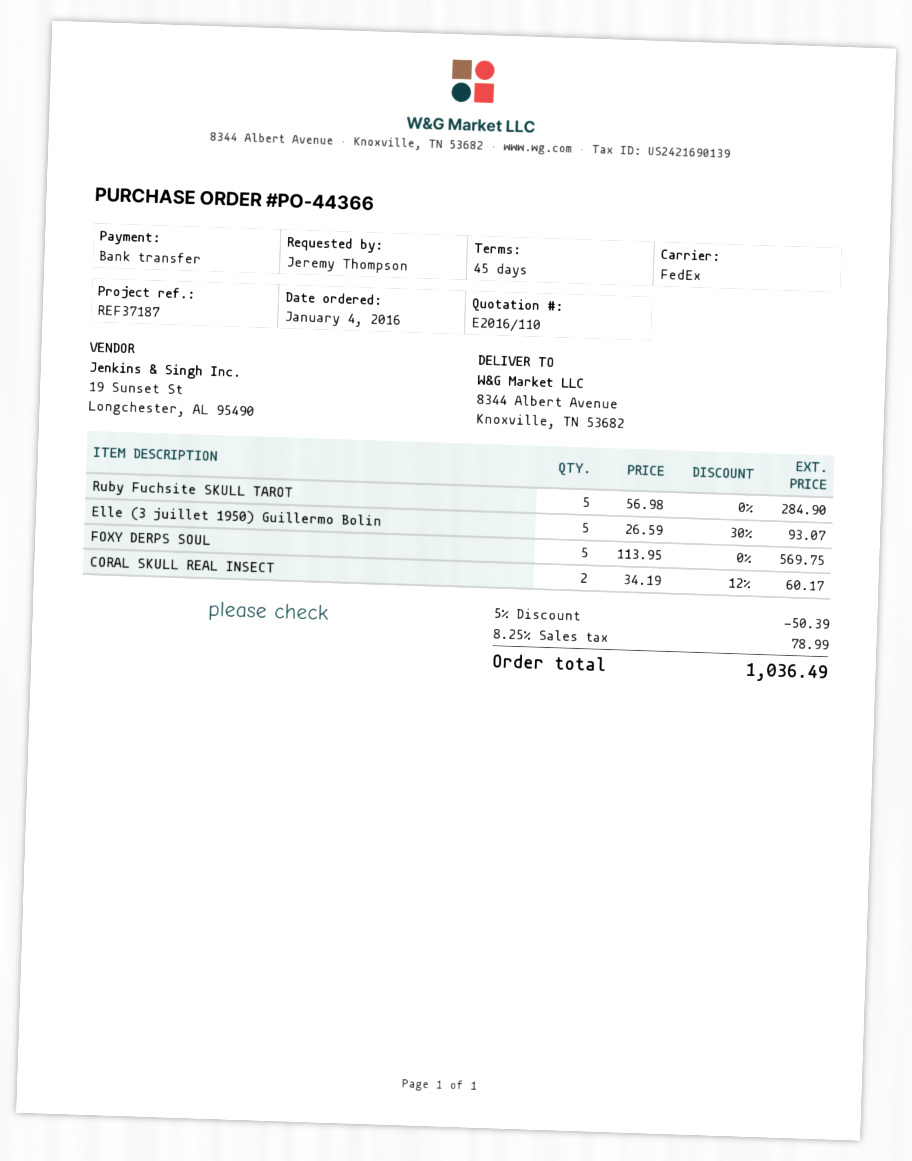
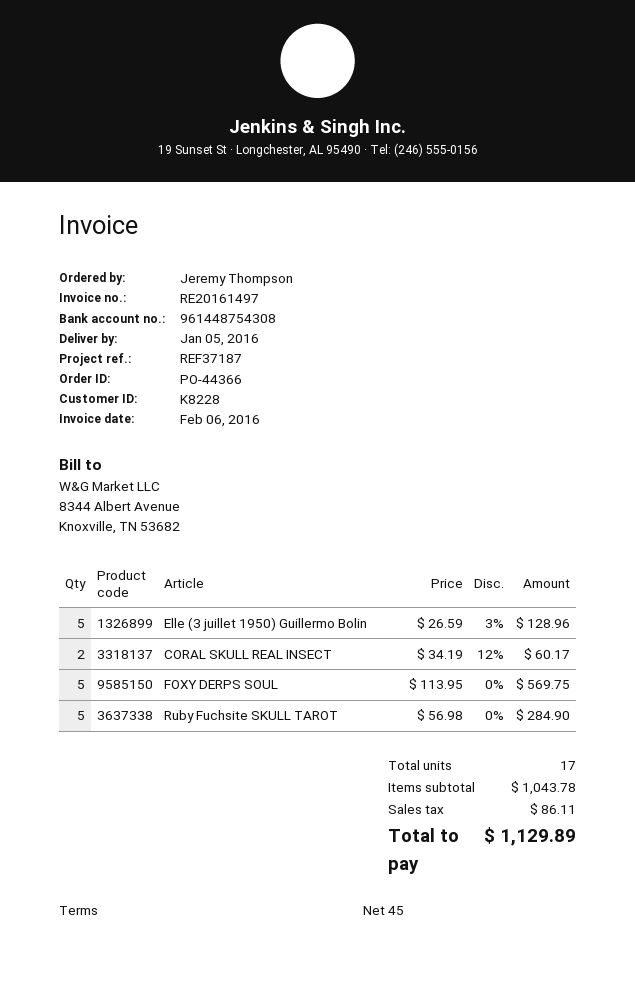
Elle (3 juillet 1950) Guillermo Bolin: 5 x 26.59 - 30% = 93.07 -> 5 x 26.59 - 3% = 128.96
discount: 5% = 50.39 -> none
tax: 78.99 -> 86.11
total: 1036.49 -> 1129.89

